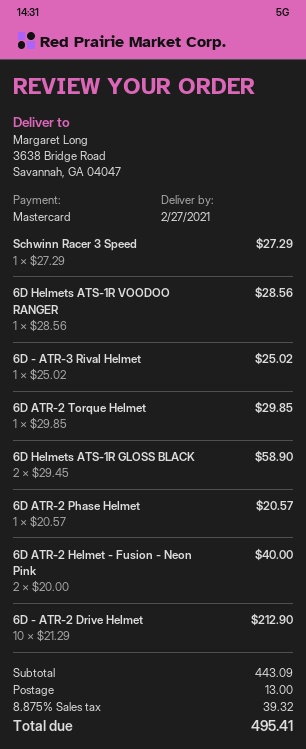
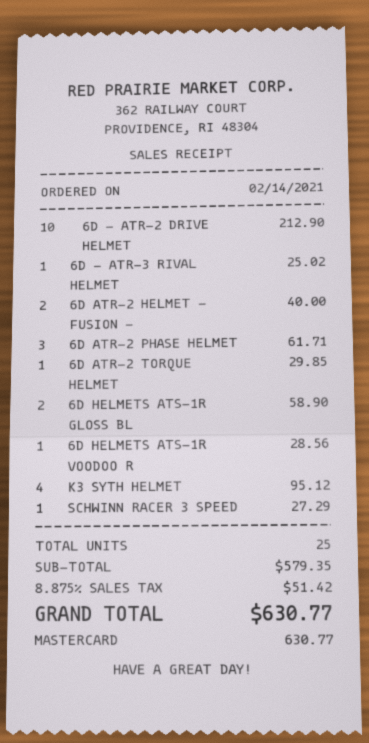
6D ATR-2 Phase Helmet: 1 for 20.57 -> 3 for 61.71
K3 SYTH HELMET: none -> 4 for 95.12
subtotal: 443.09 -> 579.35
shipping: 13.00 -> none
tax: 8.875% = 39.32 -> 8.875% = 51.42
total: 495.41 -> 630.77

